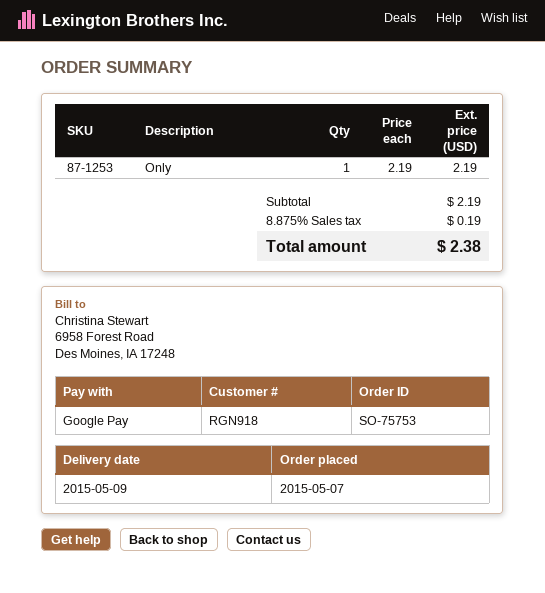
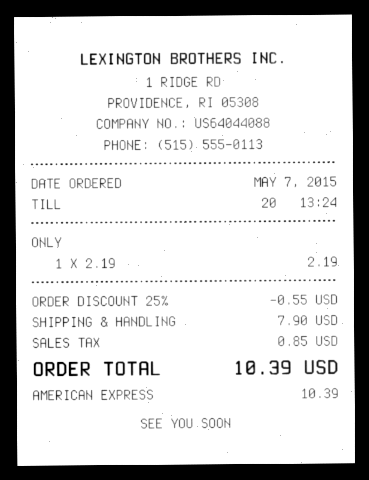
payment method: Google Pay -> American Express
discount: none -> 25% = 0.55
shipping: none -> 7.90
tax: 0.19 -> 0.85
total: 2.38 -> 10.39

